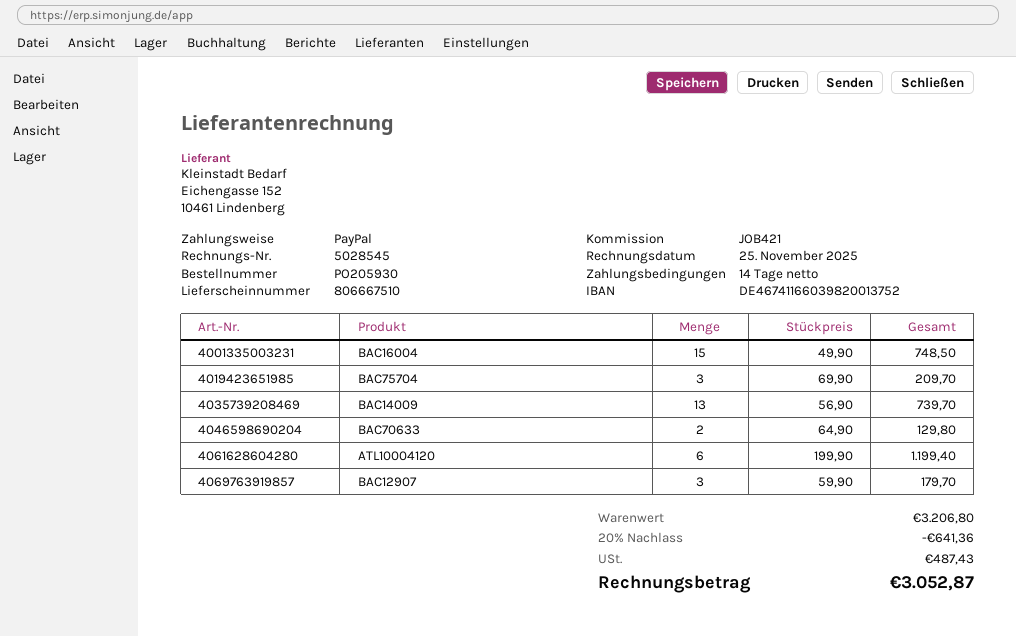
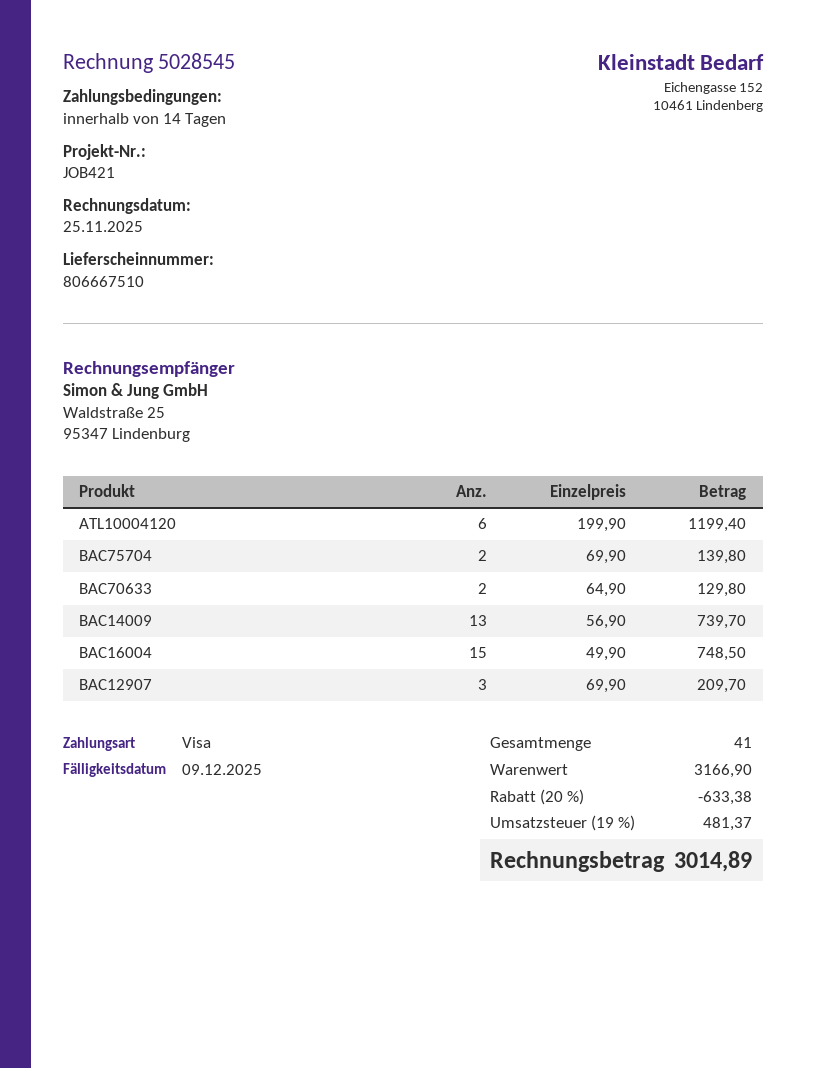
payment method: PayPal -> Visa
BAC75704: 3 x 69.90 = 209.70 -> 2 x 69.90 = 139.80
BAC12907: 3 x 59.90 = 179.70 -> 3 x 69.90 = 209.70
subtotal: 3206.80 -> 3166.90
discount: 20% = 641.36 -> 20% = 633.38
tax: 487.43 -> 481.37
total: 3052.87 -> 3014.89

